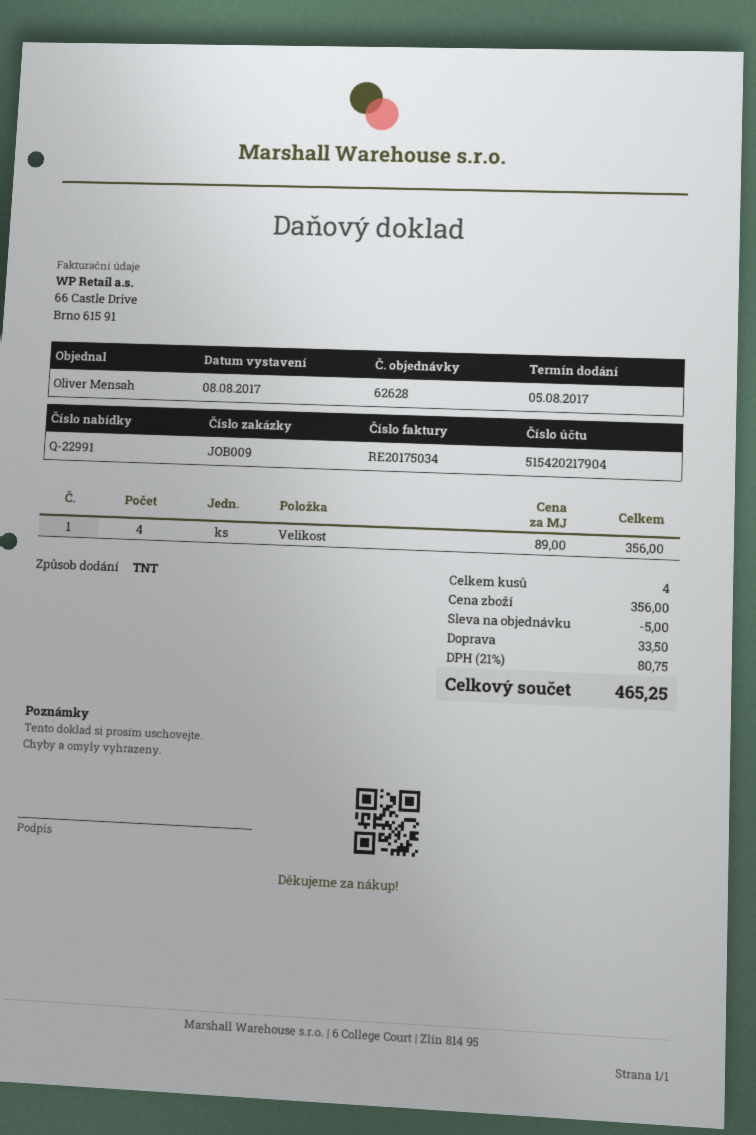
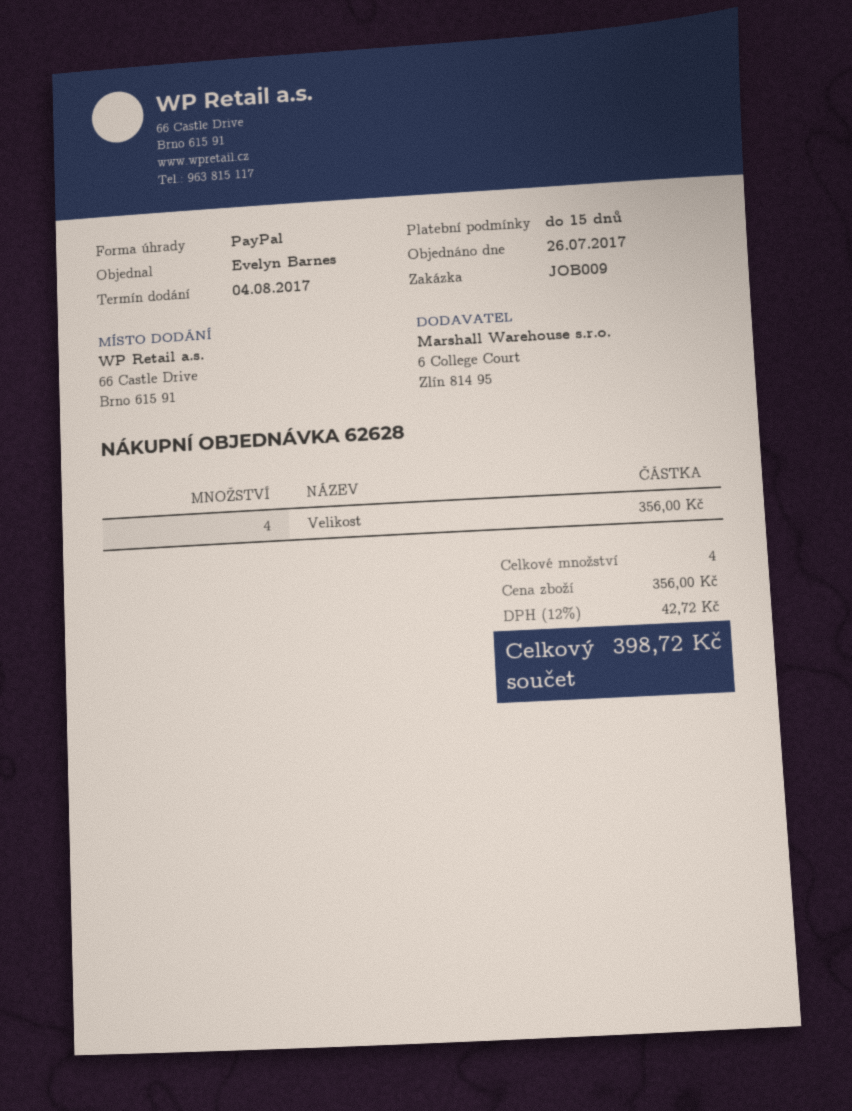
delivery date: 2017-08-05 -> 2017-08-04
ordered by: Oliver Mensah -> Evelyn Barnes
discount: 5.00 -> none
shipping: 33.50 -> none
tax: 21% = 80.75 -> 12% = 42.72
total: 465.25 -> 398.72

